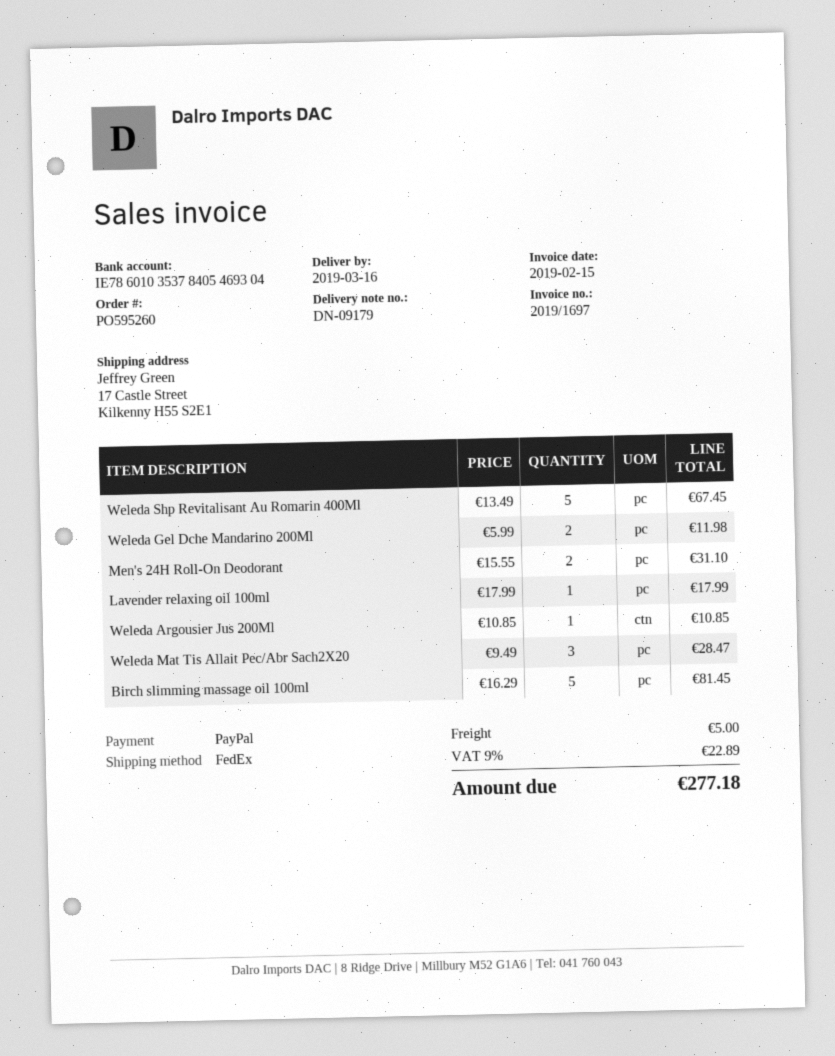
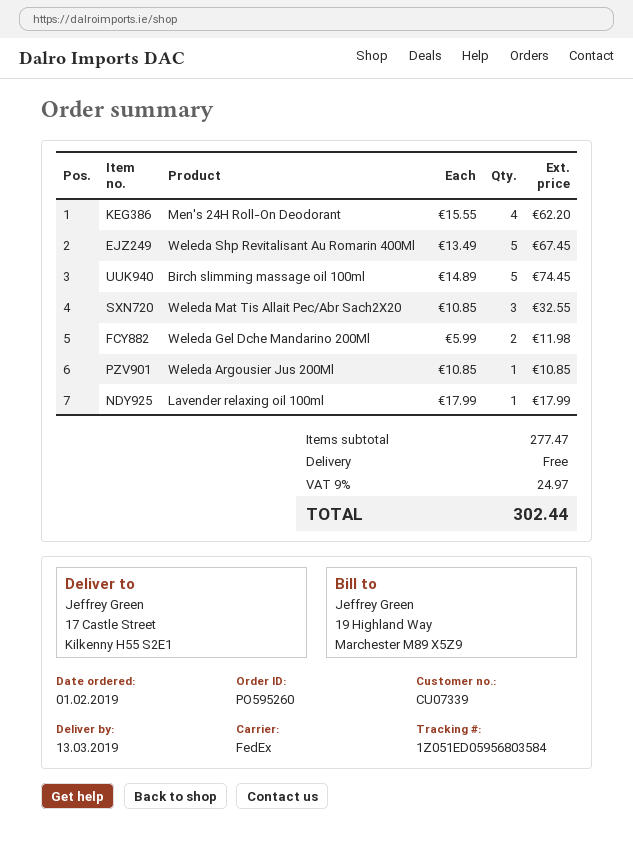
delivery date: 2019-03-16 -> 2019-03-13
Men's 24H Roll-On Deodorant: 2 x 15.55 = 31.10 -> 4 x 15.55 = 62.20
Weleda Mat Tis Allait Pec/Abr Sach2X20: 3 x 9.49 = 28.47 -> 3 x 10.85 = 32.55
Birch slimming massage oil 100ml: 5 x 16.29 = 81.45 -> 5 x 14.89 = 74.45
shipping: 5.00 -> 0.00
tax: 9% = 22.89 -> 9% = 24.97
total: 277.18 -> 302.44

